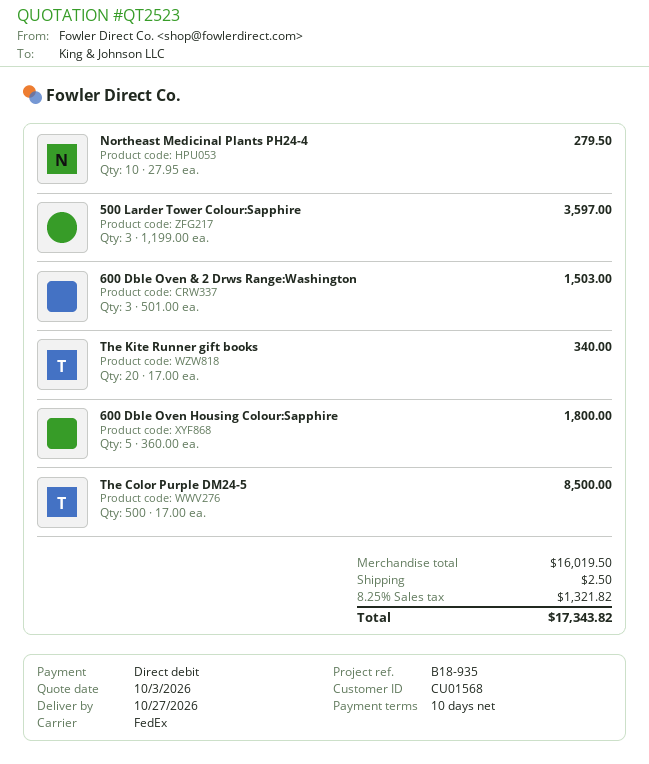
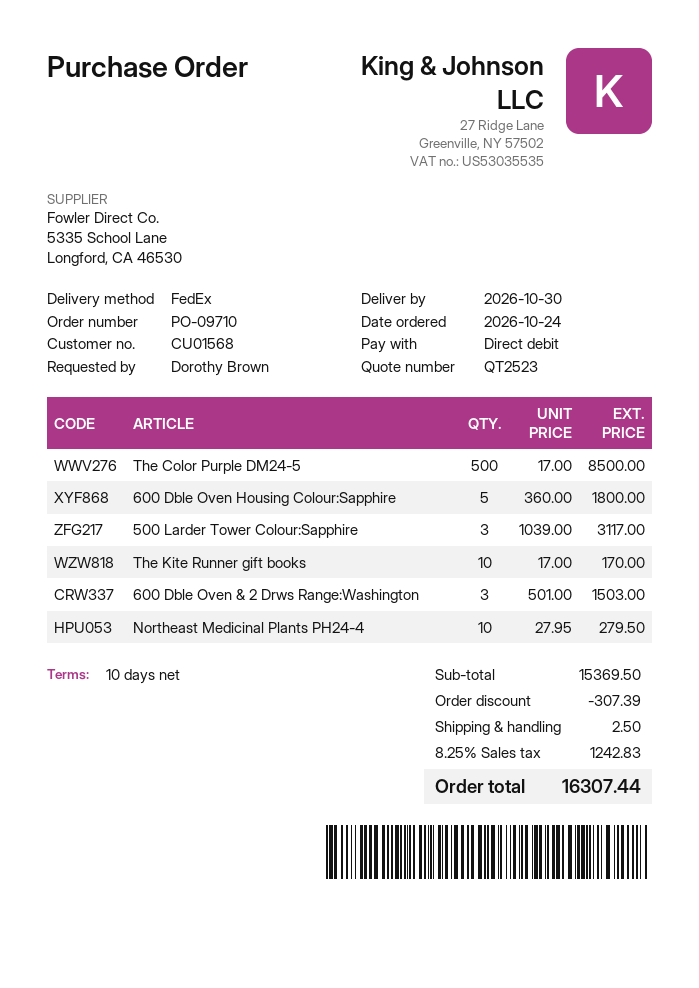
delivery date: 2026-10-27 -> 2026-10-30
500 Larder Tower Colour:Sapphire: 3 x 1199.00 = 3597.00 -> 3 x 1039.00 = 3117.00
The Kite Runner gift books: 20 x 17.00 = 340.00 -> 10 x 17.00 = 170.00
subtotal: 16019.50 -> 15369.50
discount: none -> 307.39
tax: 8.25% = 1321.82 -> 8.25% = 1242.83
total: 17343.82 -> 16307.44

